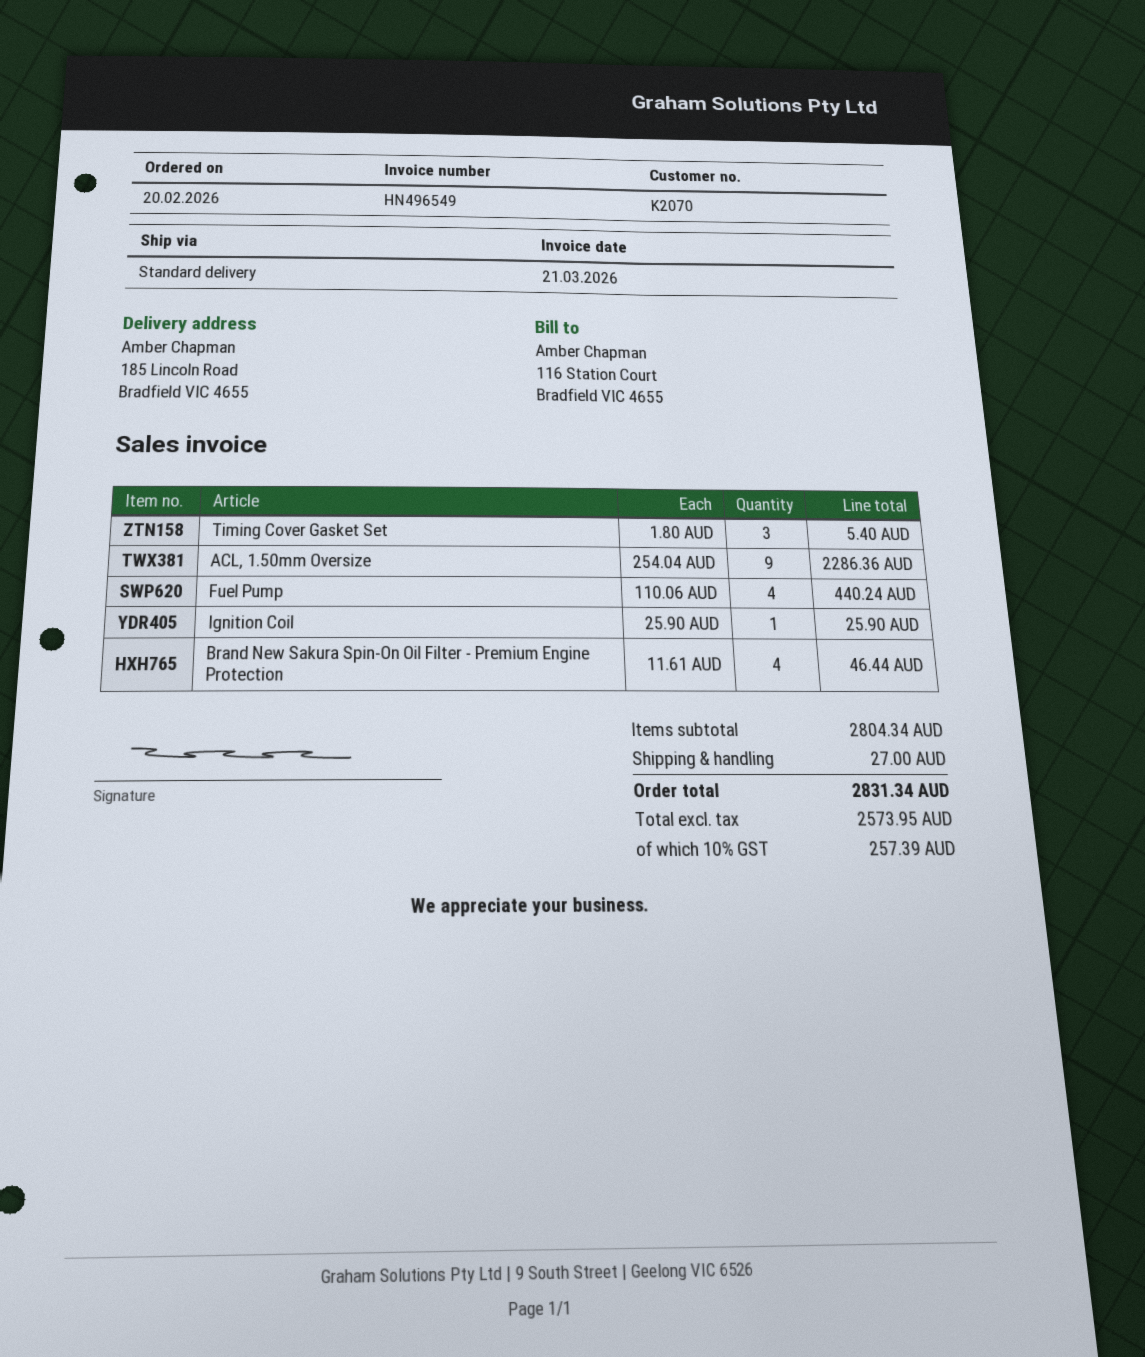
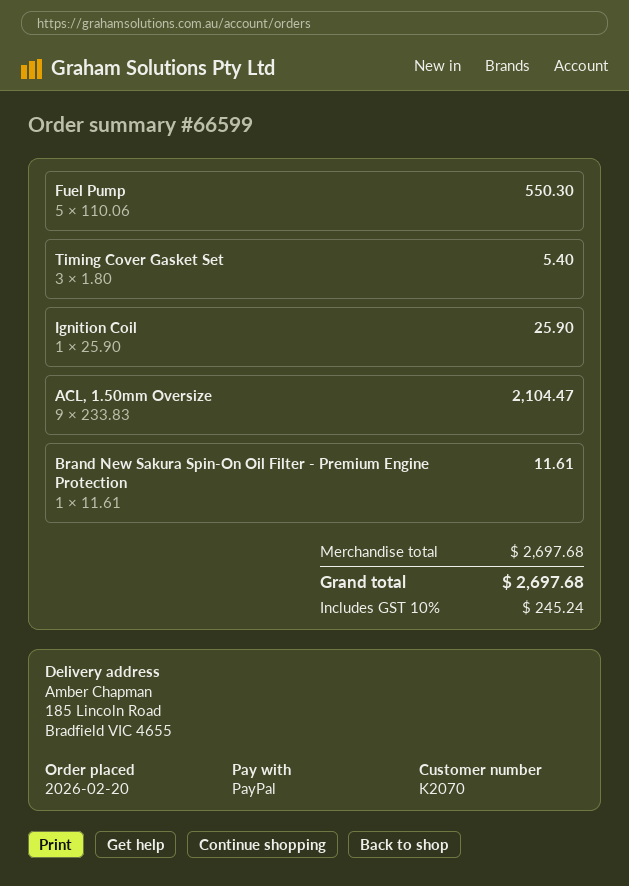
ACL, 1.50mm Oversize: 9 x 254.04 = 2286.36 -> 9 x 233.83 = 2104.47
Fuel Pump: 4 x 110.06 = 440.24 -> 5 x 110.06 = 550.30
Brand New Sakura Spin-On Oil Filter - Premium Engine Protection: 4 x 11.61 = 46.44 -> 1 x 11.61 = 11.61
subtotal: 2804.34 -> 2697.68
shipping: 27.00 -> none
tax: 10% = 257.39 -> 10% = 245.24
total: 2831.34 -> 2697.68

